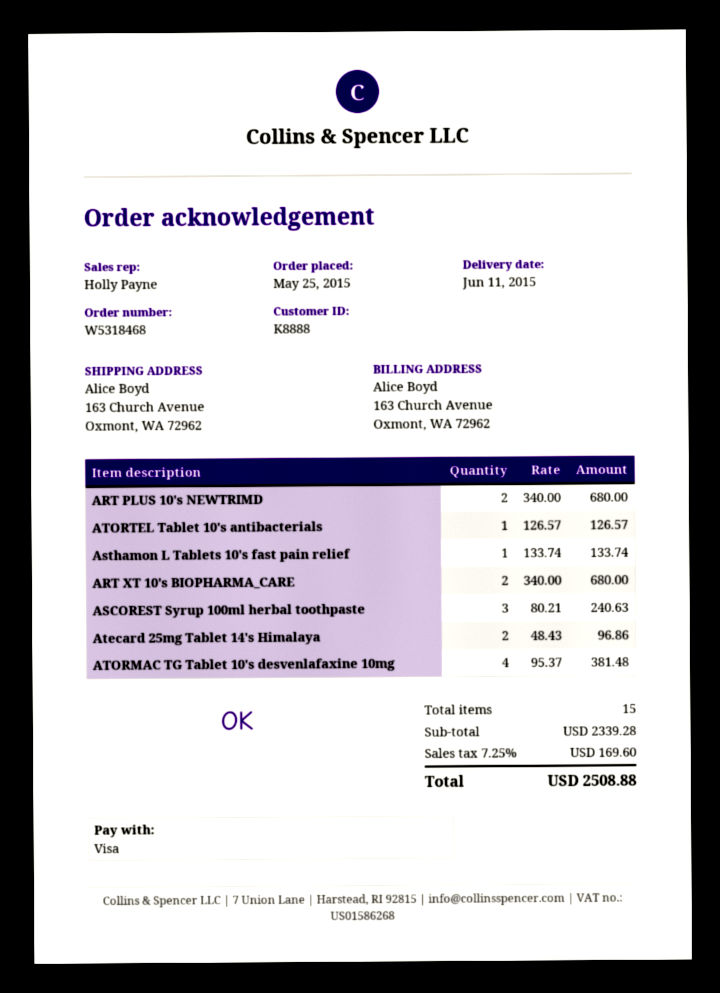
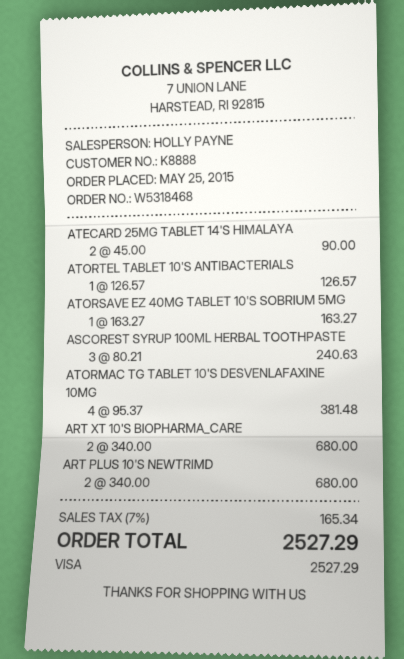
Asthamon L Tablets 10's fast pain relief: 1 x 133.74 = 133.74 -> none
Atecard 25mg Tablet 14's Himalaya: 2 x 48.43 = 96.86 -> 2 x 45.00 = 90.00
ATORSAVE EZ 40MG TABLET 10'S SOBRIUM 5MG: none -> 1 x 163.27 = 163.27
tax: 7.25% = 169.60 -> 7% = 165.34
total: 2508.88 -> 2527.29

